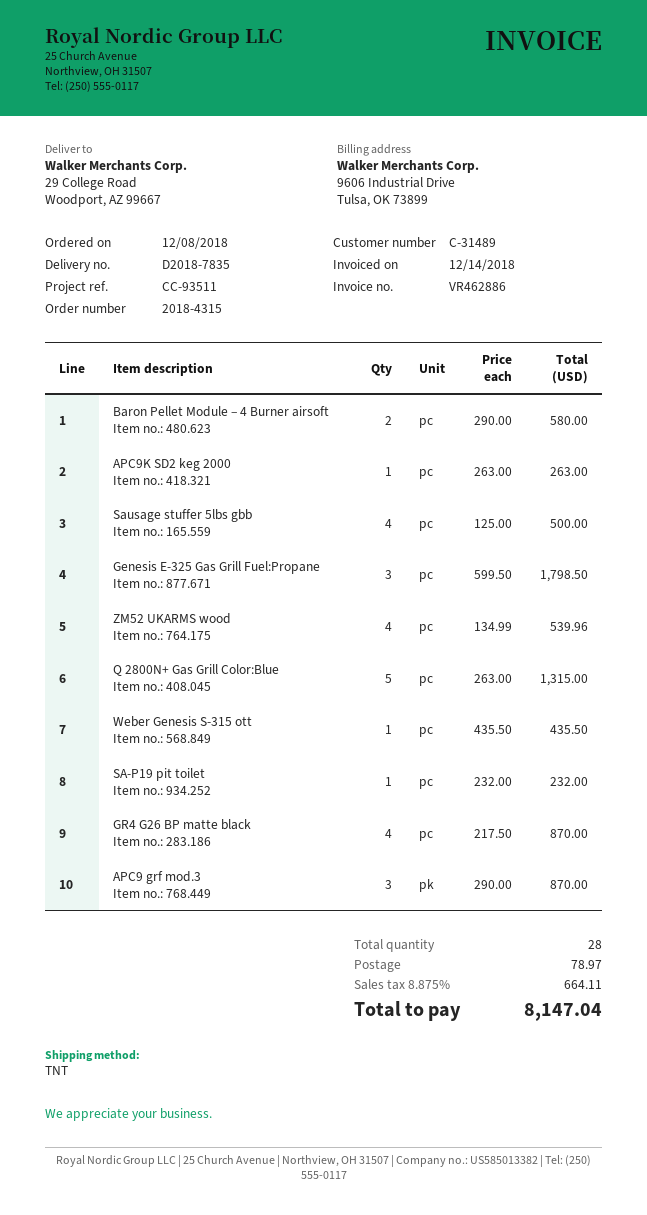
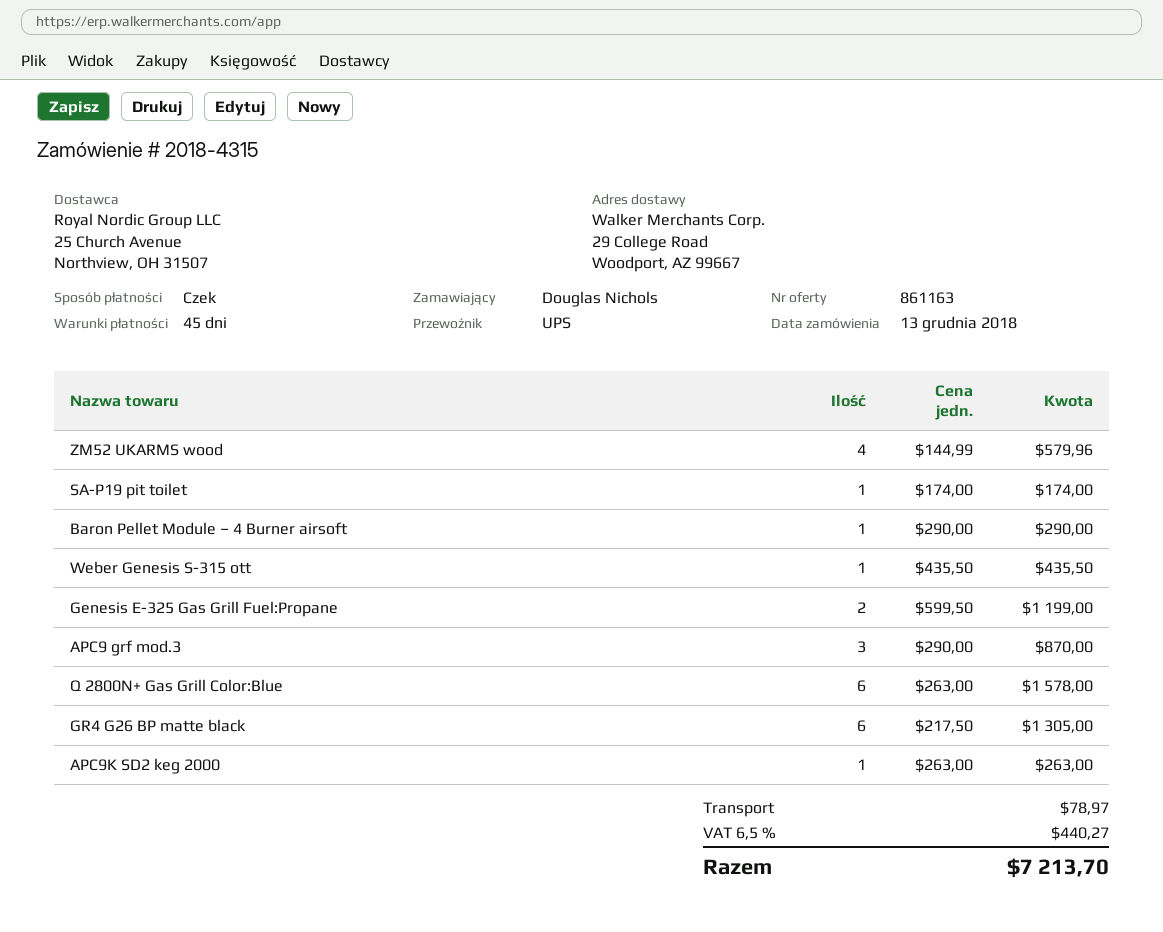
order date: 2018-12-08 -> 2018-12-13
shipping method: TNT -> UPS
Baron Pellet Module – 4 Burner airsoft: 2 x 290.00 = 580.00 -> 1 x 290.00 = 290.00
Sausage stuffer 5lbs gbb: 4 x 125.00 = 500.00 -> none
Genesis E-325 Gas Grill Fuel:Propane: 3 x 599.50 = 1798.50 -> 2 x 599.50 = 1199.00
ZM52 UKARMS wood: 4 x 134.99 = 539.96 -> 4 x 144.99 = 579.96
Q 2800N+ Gas Grill Color:Blue: 5 x 263.00 = 1315.00 -> 6 x 263.00 = 1578.00
SA-P19 pit toilet: 1 x 232.00 = 232.00 -> 1 x 174.00 = 174.00
GR4 G26 BP matte black: 4 x 217.50 = 870.00 -> 6 x 217.50 = 1305.00
tax: 8.875% = 664.11 -> 6.5% = 440.27
total: 8147.04 -> 7213.70

